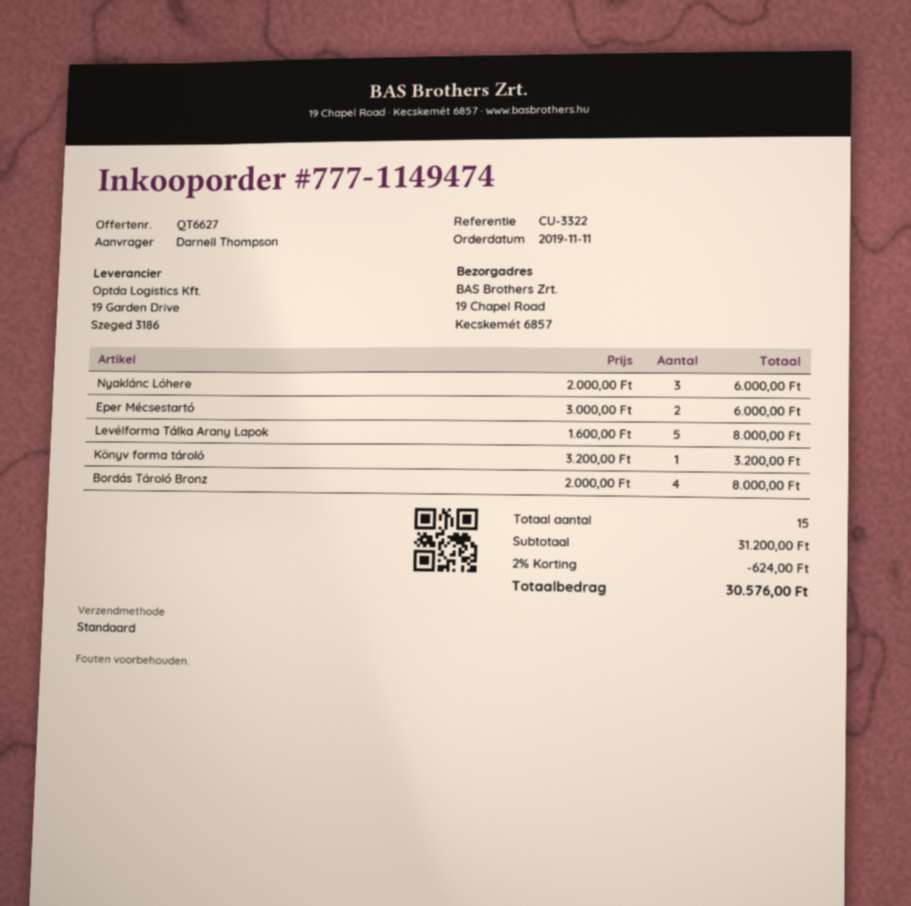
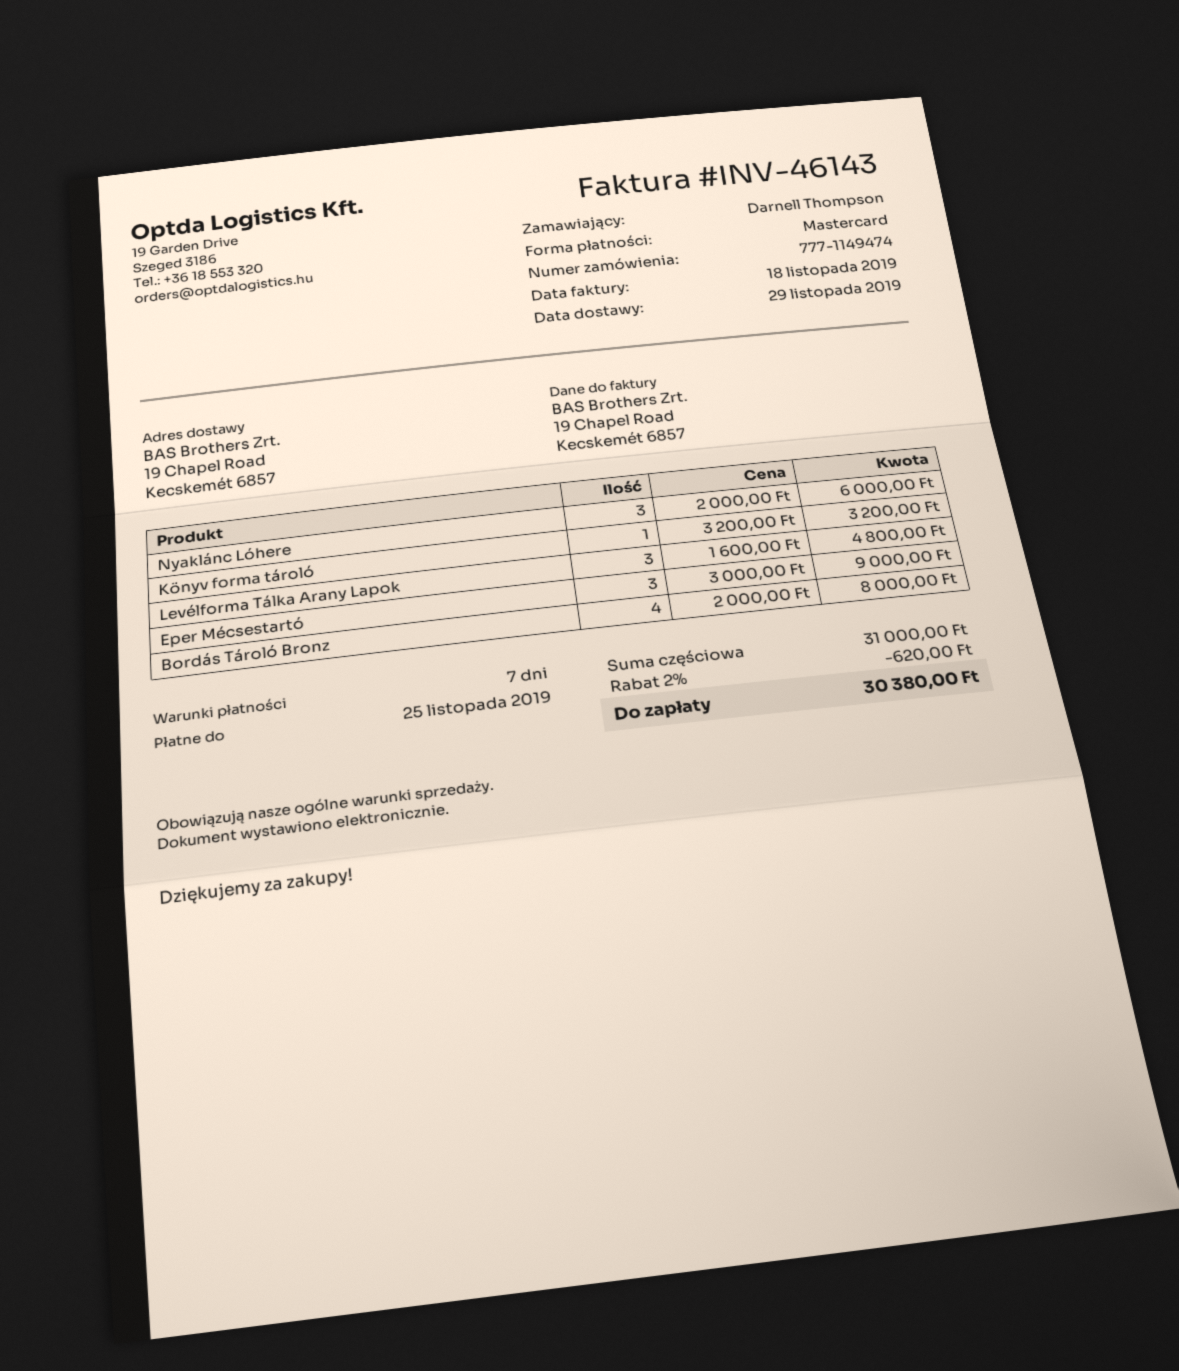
Eper Mécsestartó: 2 x 3000.00 = 6000.00 -> 3 x 3000.00 = 9000.00
Levélforma Tálka Arany Lapok: 5 x 1600.00 = 8000.00 -> 3 x 1600.00 = 4800.00
subtotal: 31200.00 -> 31000.00
discount: 2% = 624.00 -> 2% = 620.00
total: 30576.00 -> 30380.00

